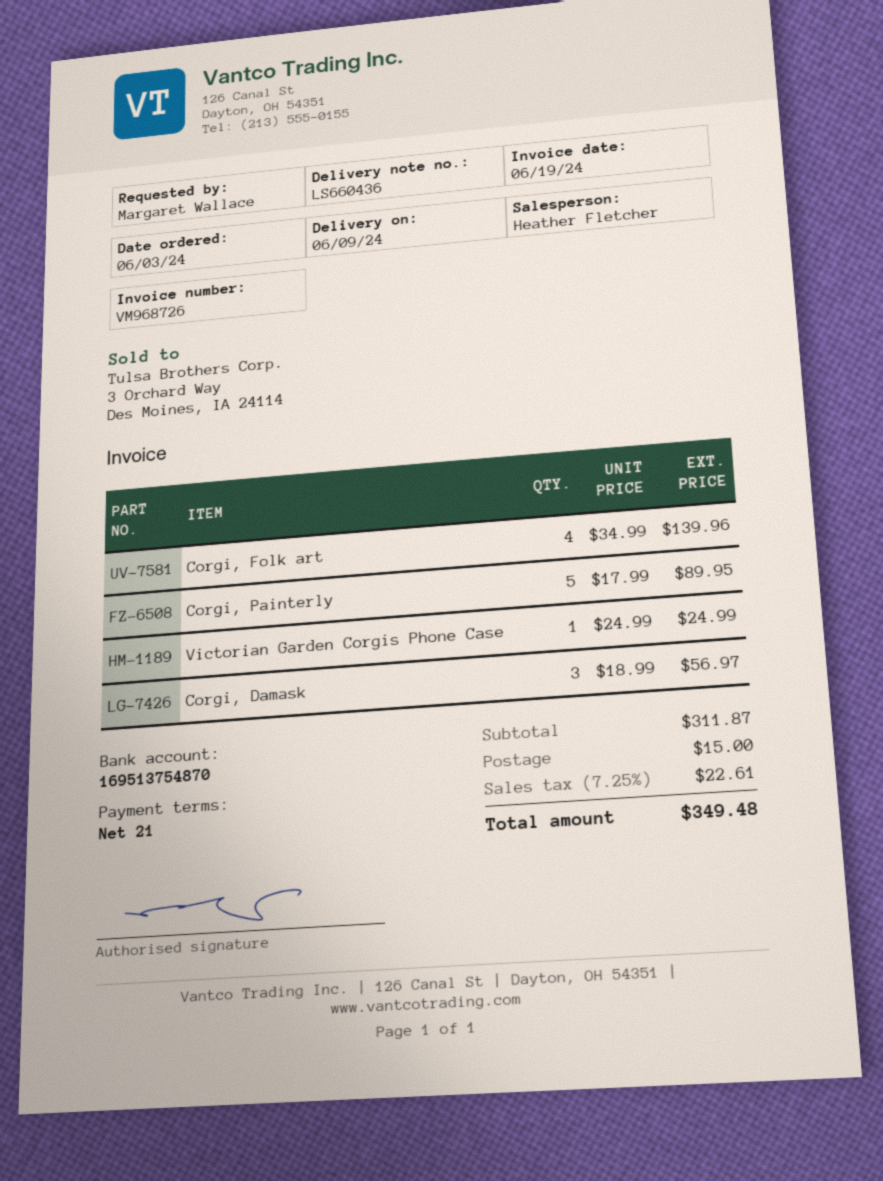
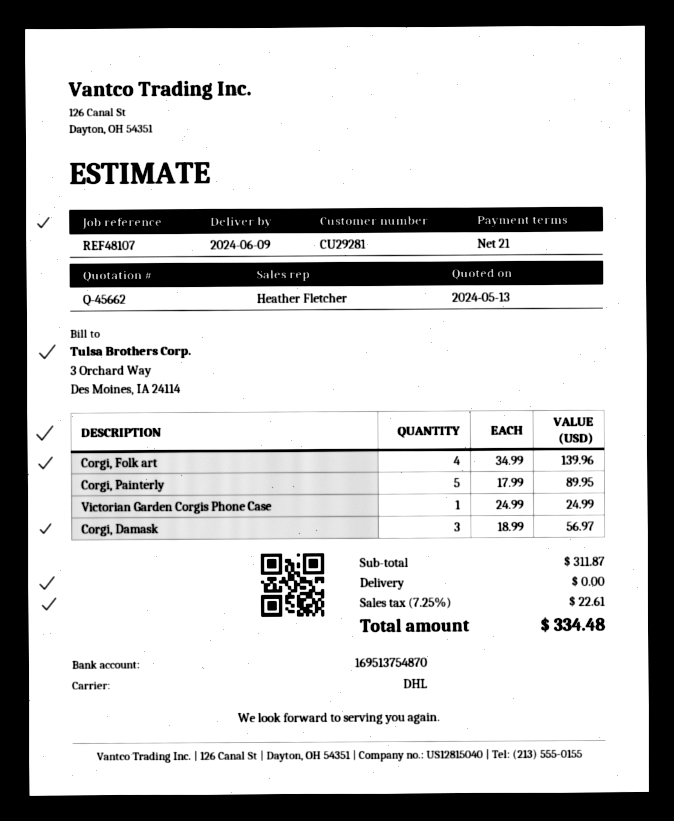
shipping: 15.00 -> 0.00
total: 349.48 -> 334.48

